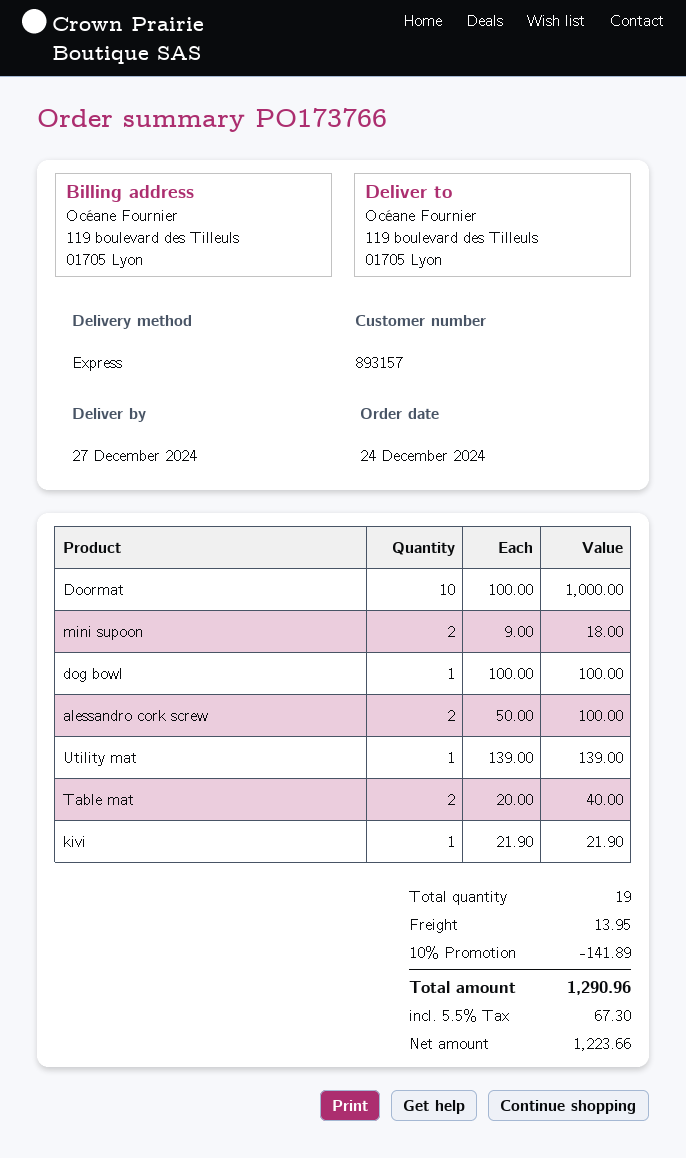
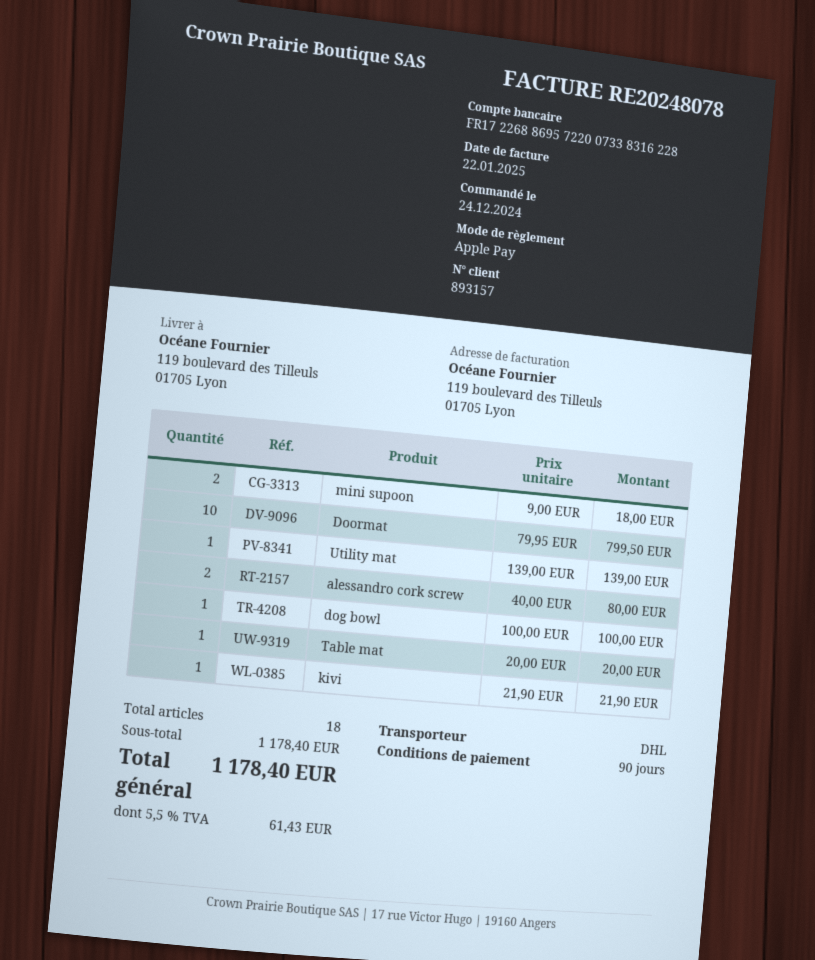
shipping method: express -> DHL
Doormat: 10 x 100.00 = 1000.00 -> 10 x 79.95 = 799.50
alessandro cork screw: 2 x 50.00 = 100.00 -> 2 x 40.00 = 80.00
Table mat: 2 x 20.00 = 40.00 -> 1 x 20.00 = 20.00
total quantity: 19 -> 18
discount: 10% = 141.89 -> none
shipping: 13.95 -> none
tax: 5.5% = 67.30 -> 5.5% = 61.43
total: 1290.96 -> 1178.40

